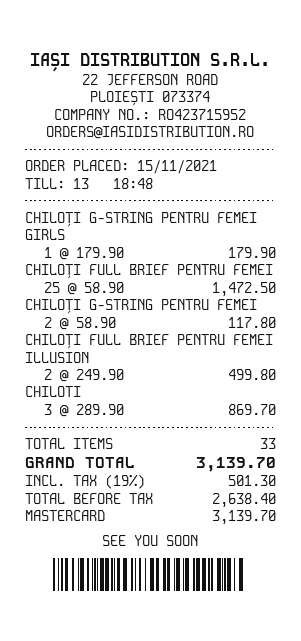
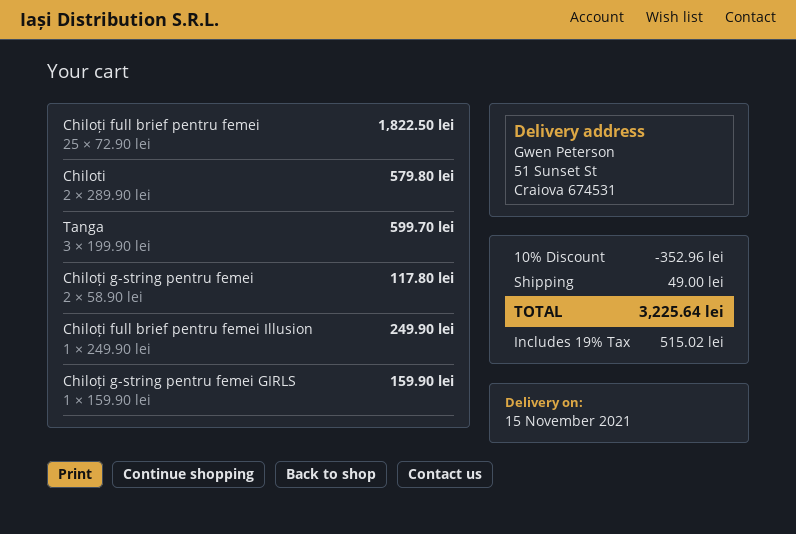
CHILOȚI G-STRING PENTRU FEMEI GIRLS: 1 x 179.90 = 179.90 -> 1 x 159.90 = 159.90
CHILOȚI FULL BRIEF PENTRU FEMEI: 25 x 58.90 = 1472.50 -> 25 x 72.90 = 1822.50
CHILOȚI FULL BRIEF PENTRU FEMEI ILLUSION: 2 x 249.90 = 499.80 -> 1 x 249.90 = 249.90
CHILOTI: 3 x 289.90 = 869.70 -> 2 x 289.90 = 579.80
Tanga: none -> 3 x 199.90 = 599.70
discount: none -> 10% = 352.96
shipping: none -> 49.00
tax: 19% = 501.30 -> 19% = 515.02
total: 3139.70 -> 3225.64

